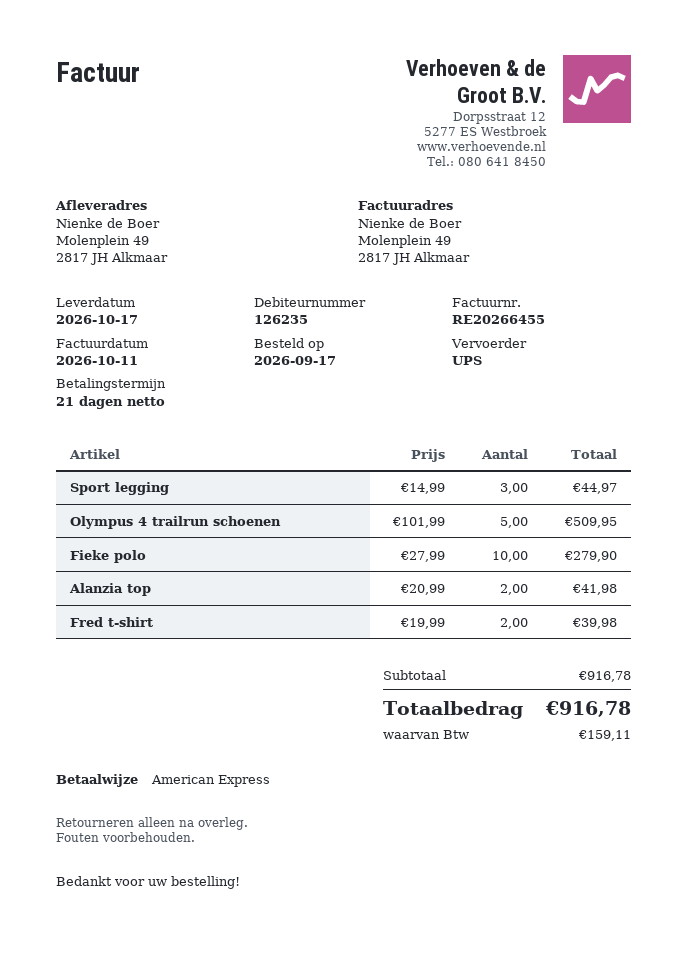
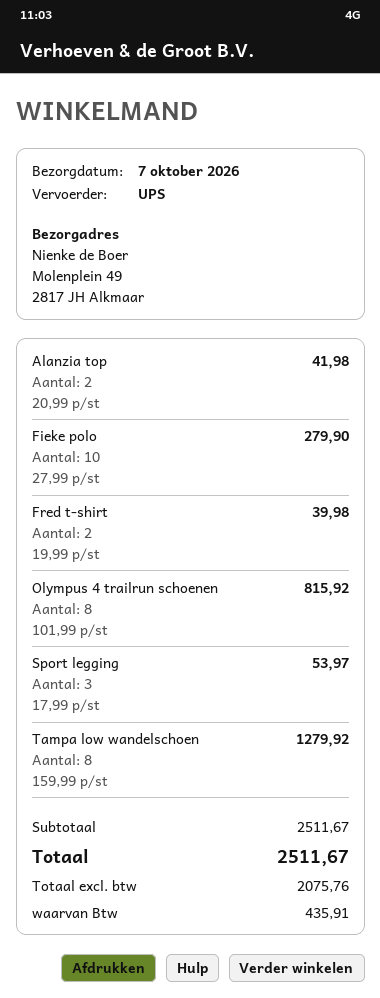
delivery date: 2026-10-17 -> 2026-10-07
Sport legging: 3 x 14.99 = 44.97 -> 3 x 17.99 = 53.97
Olympus 4 trailrun schoenen: 5 x 101.99 = 509.95 -> 8 x 101.99 = 815.92
Tampa low wandelschoen: none -> 8 x 159.99 = 1279.92
subtotal: 916.78 -> 2511.67
tax: 159.11 -> 435.91
total: 916.78 -> 2511.67

